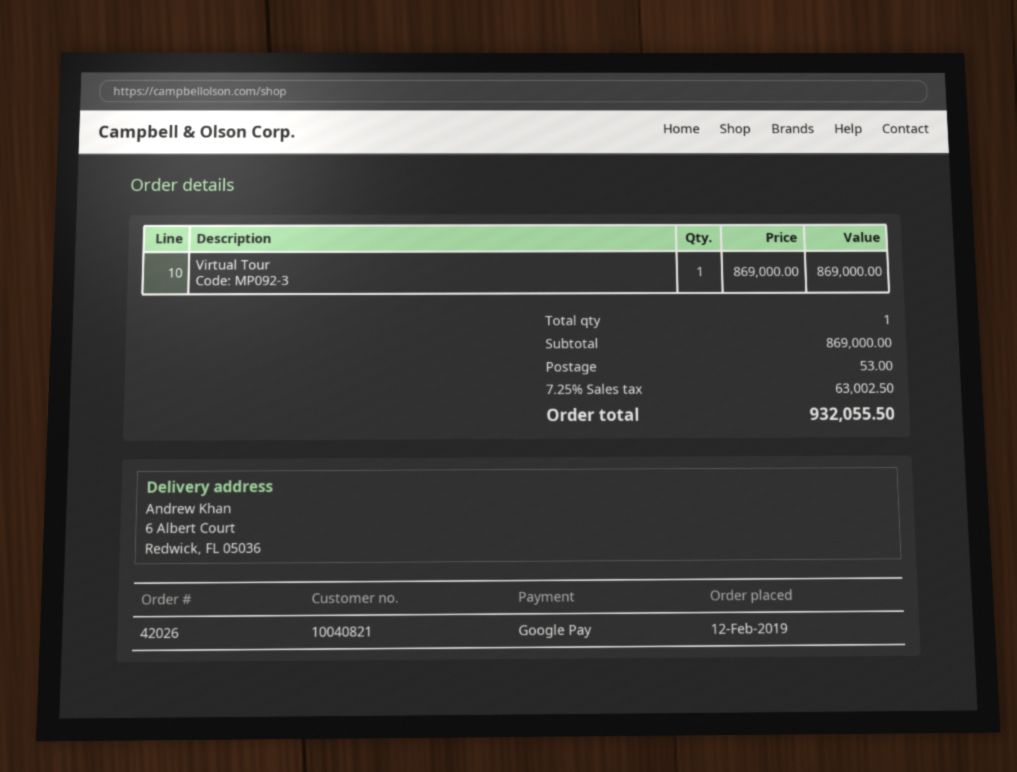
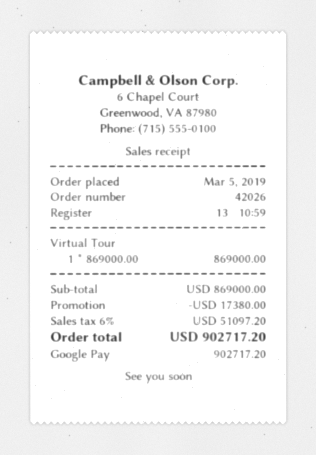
order date: 2019-02-12 -> 2019-03-05
discount: none -> 17380.00
shipping: 53.00 -> none
tax: 7.25% = 63002.50 -> 6% = 51097.20
total: 932055.50 -> 902717.20

